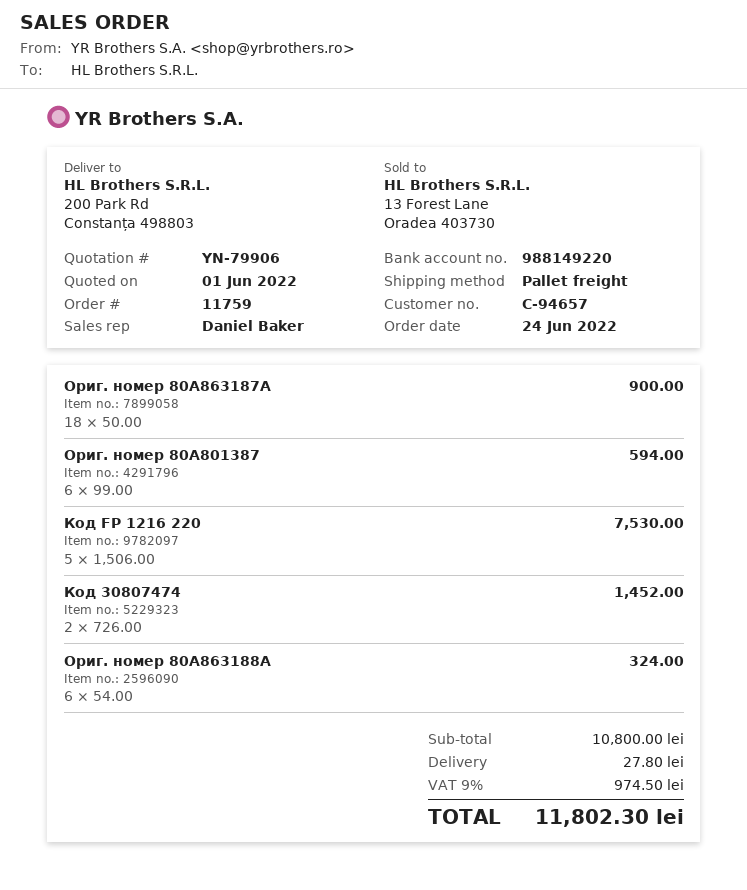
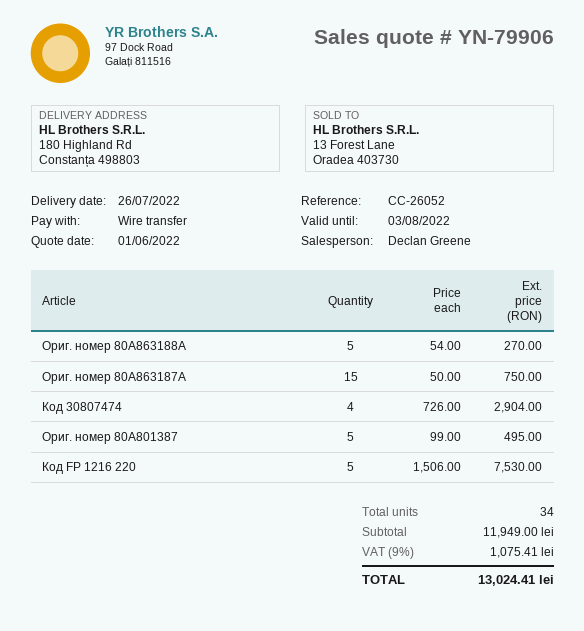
sales rep: Daniel Baker -> Declan Greene
ship to: 200 Park Rd, Constanța 498803 -> 180 Highland Rd, Constanța 498803
Ориг. номер 80A863187A: 18 x 50.00 = 900.00 -> 15 x 50.00 = 750.00
Ориг. номер 80A801387: 6 x 99.00 = 594.00 -> 5 x 99.00 = 495.00
Код 30807474: 2 x 726.00 = 1452.00 -> 4 x 726.00 = 2904.00
Ориг. номер 80A863188A: 6 x 54.00 = 324.00 -> 5 x 54.00 = 270.00
subtotal: 10800.00 -> 11949.00
shipping: 27.80 -> none
tax: 9% = 974.50 -> 9% = 1075.41
total: 11802.30 -> 13024.41

